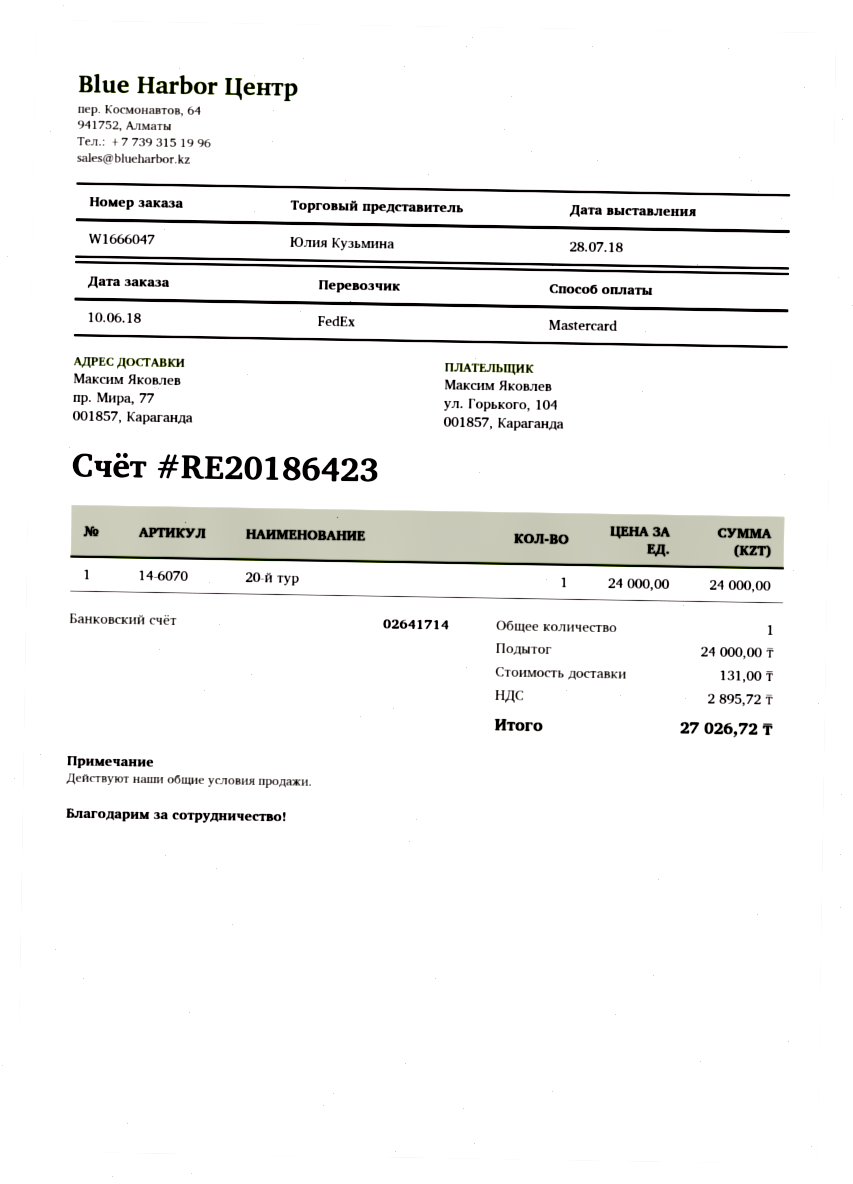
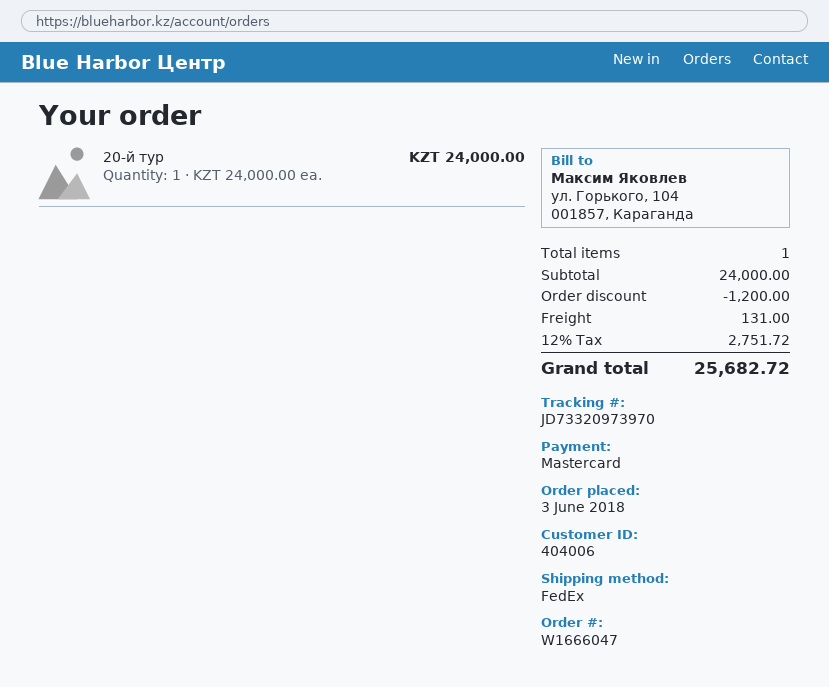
order date: 2018-06-10 -> 2018-06-03
discount: none -> 1200.00
tax: 2895.72 -> 2751.72
total: 27026.72 -> 25682.72

